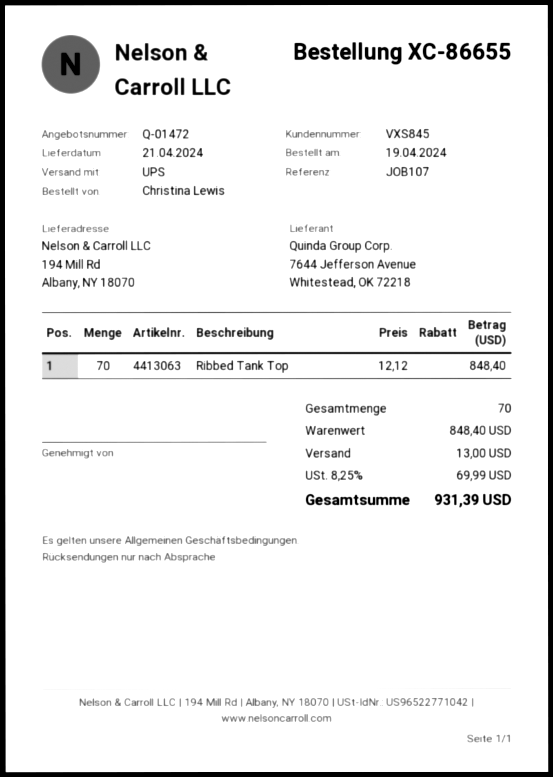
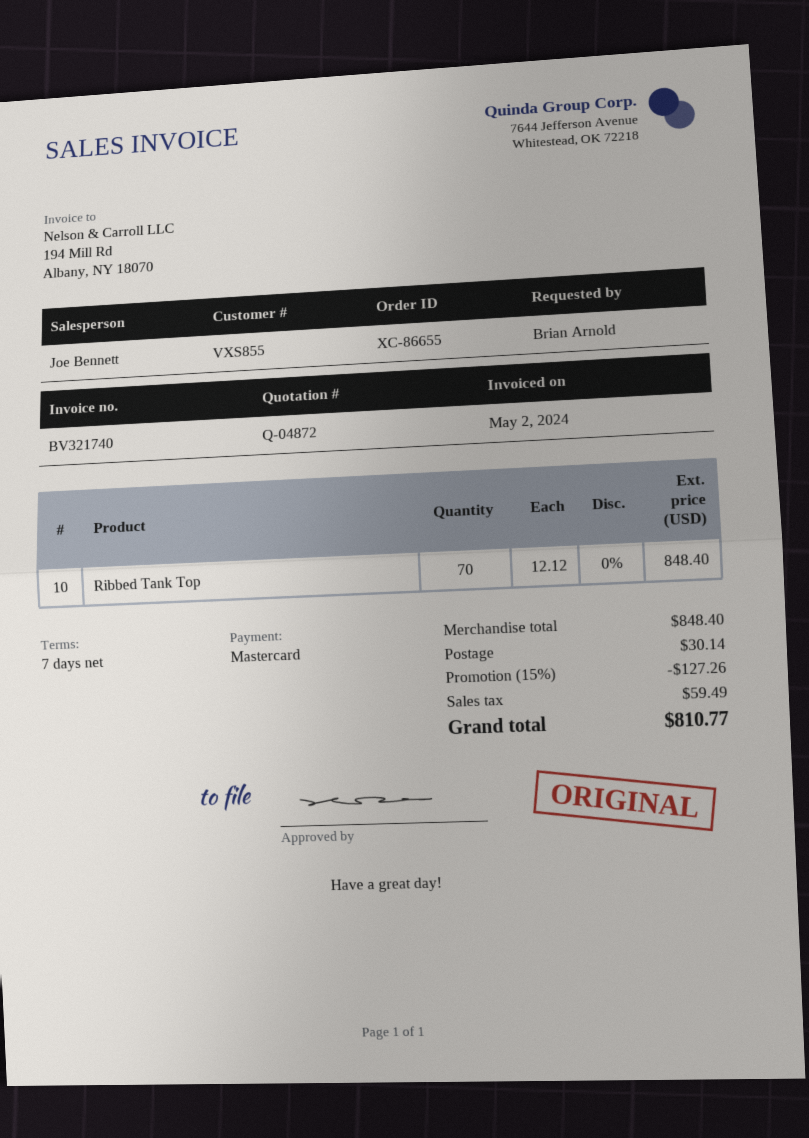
quote number: Q-01472 -> Q-04872
customer number: VXS845 -> VXS855
ordered by: Christina Lewis -> Brian Arnold
discount: none -> 15% = 127.26
shipping: 13.00 -> 30.14
tax: 69.99 -> 59.49
total: 931.39 -> 810.77

